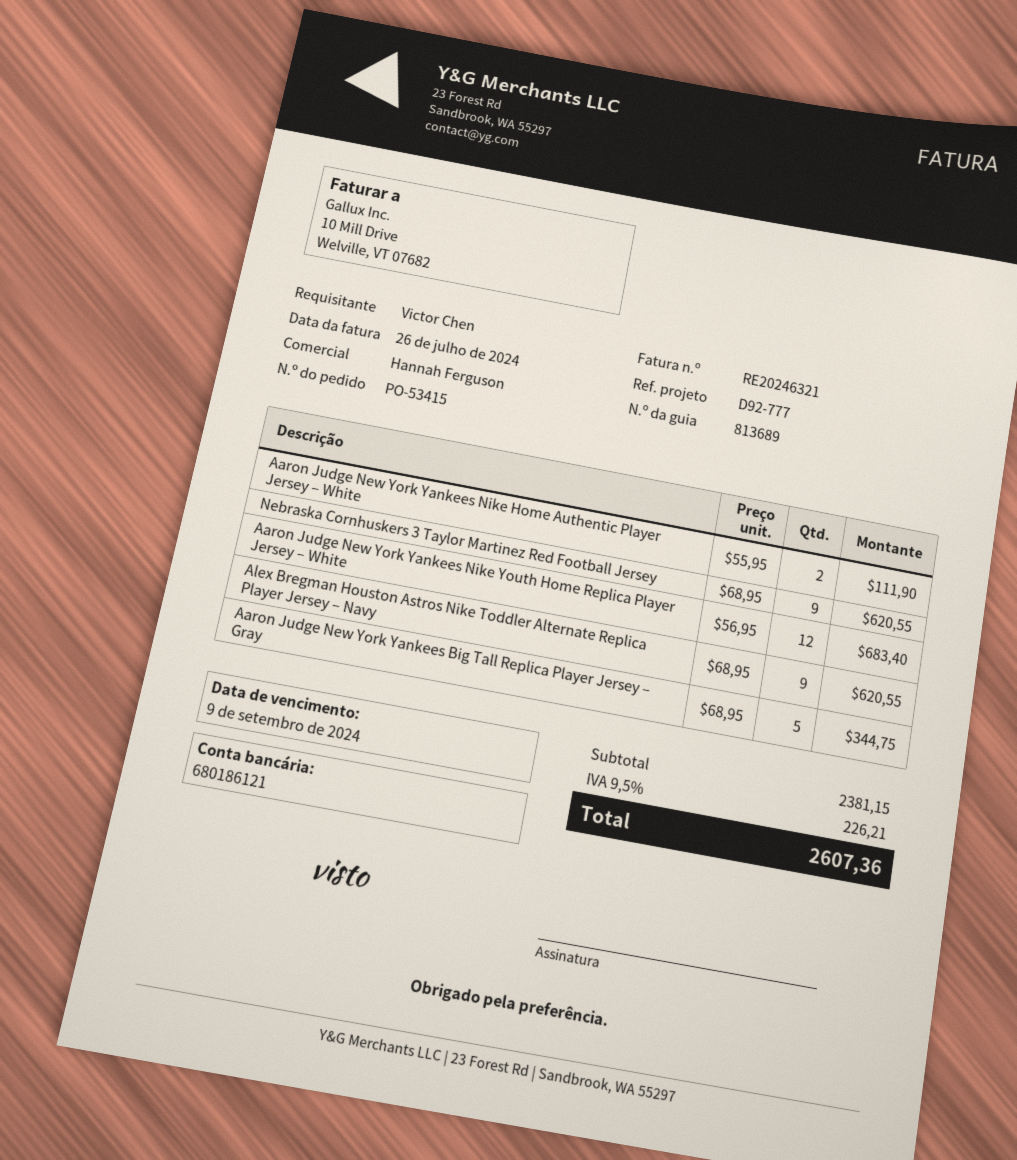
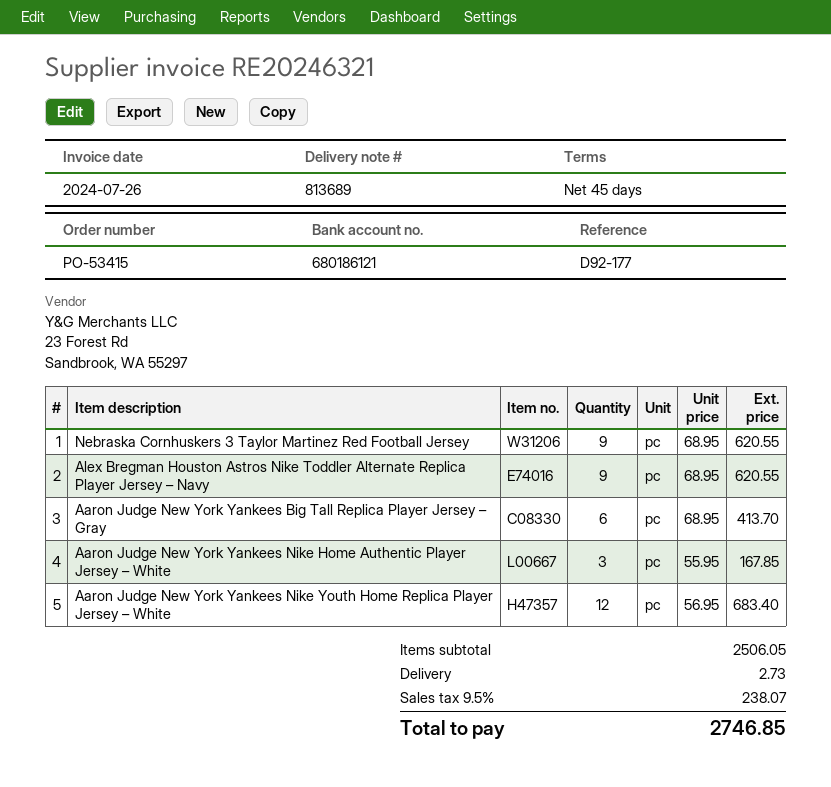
reference: D92-777 -> D92-177
Aaron Judge New York Yankees Nike Home Authentic Player Jersey – White: 2 x 55.95 = 111.90 -> 3 x 55.95 = 167.85
Aaron Judge New York Yankees Big Tall Replica Player Jersey – Gray: 5 x 68.95 = 344.75 -> 6 x 68.95 = 413.70
subtotal: 2381.15 -> 2506.05
shipping: none -> 2.73
tax: 9.5% = 226.21 -> 9.5% = 238.07
total: 2607.36 -> 2746.85

